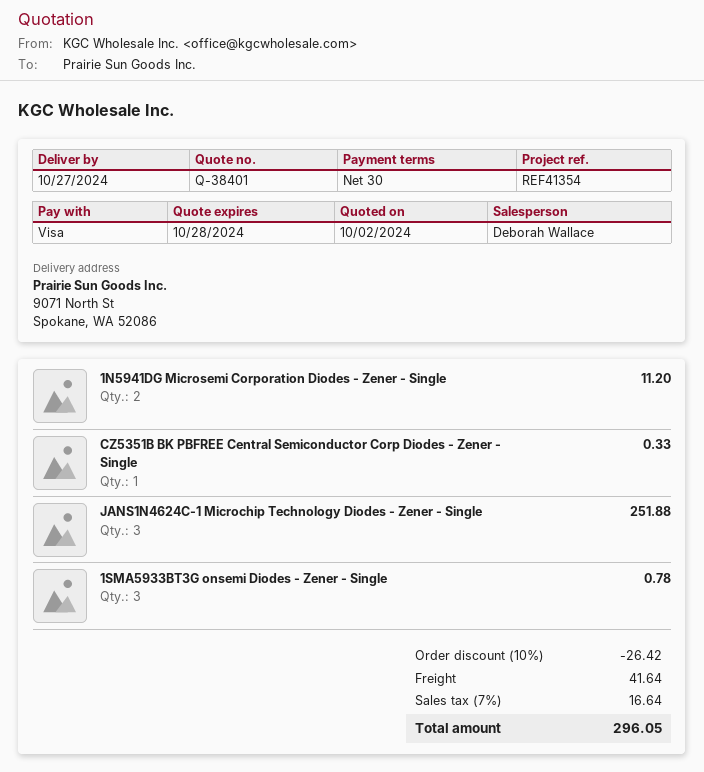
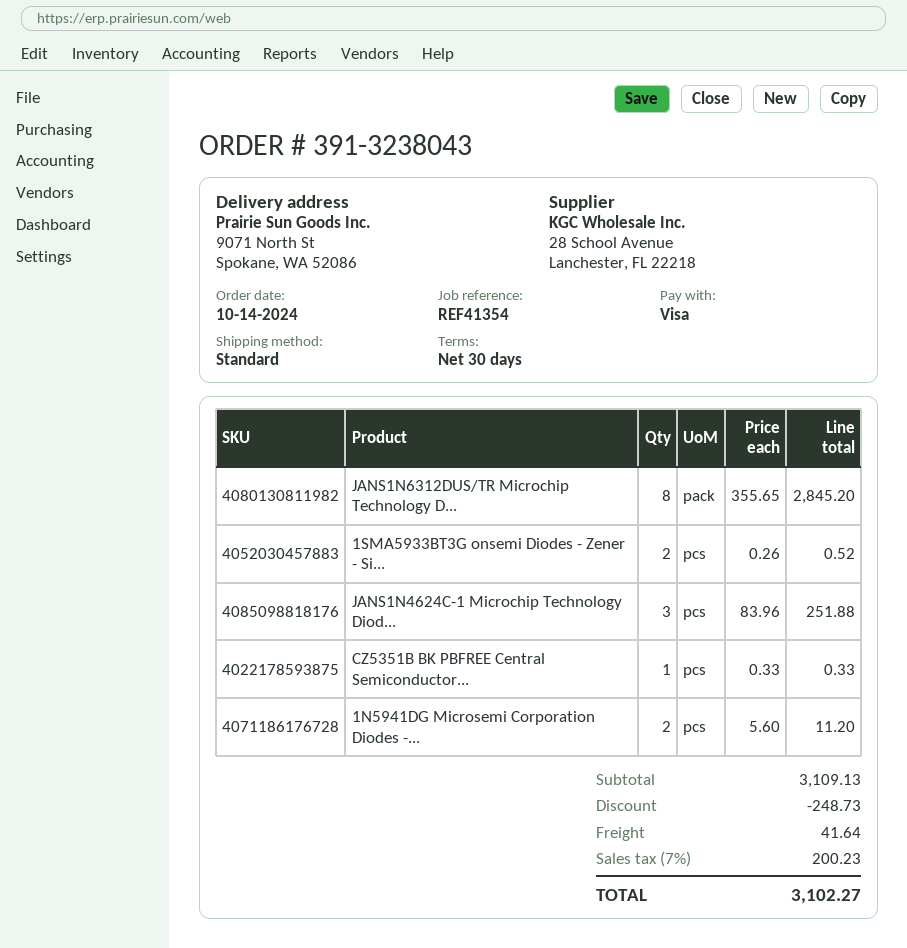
1SMA5933BT3G onsemi Diodes - Zener - Single: 3 for 0.78 -> 2 for 0.52
JANS1N6312DUS/TR Microchip Technology D...: none -> 8 for 2845.20
discount: 26.42 -> 248.73
tax: 7% = 16.64 -> 7% = 200.23
total: 296.05 -> 3102.27

